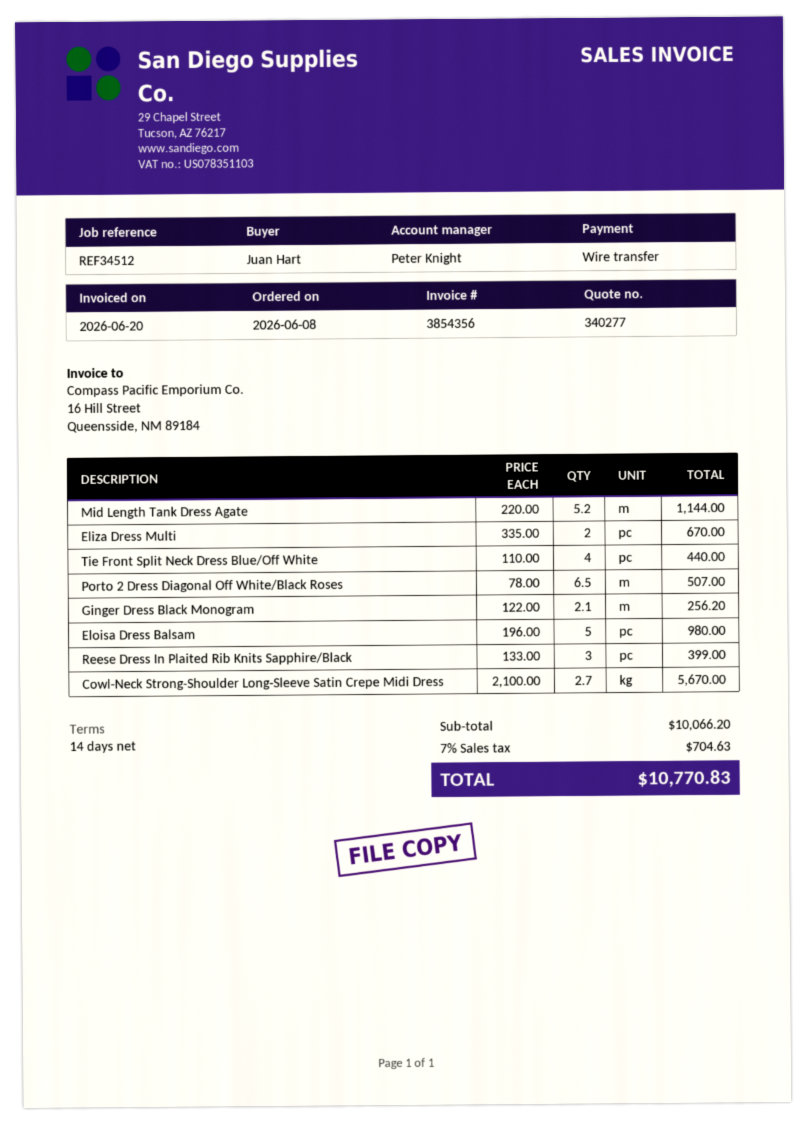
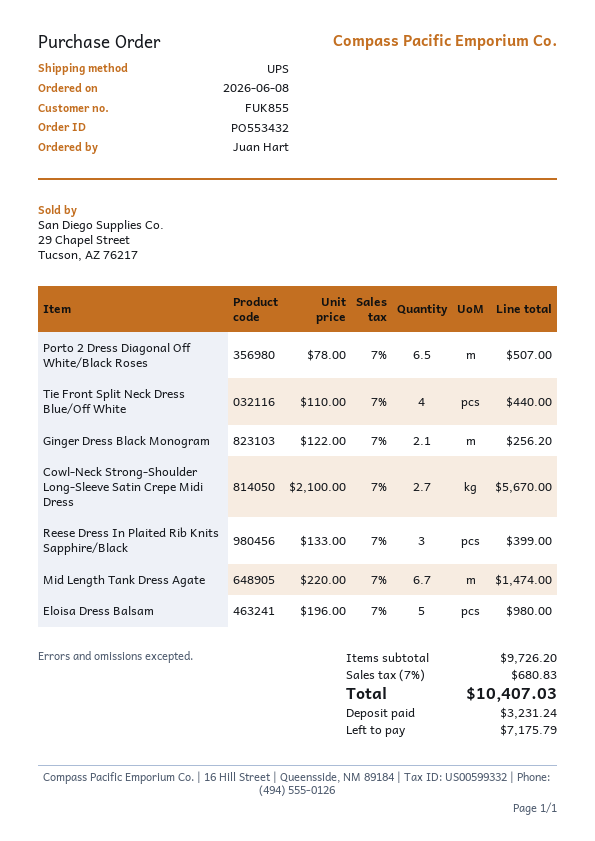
Mid Length Tank Dress Agate: 5.2 x 220.00 = 1144.00 -> 6.7 x 220.00 = 1474.00
Eliza Dress Multi: 2 x 335.00 = 670.00 -> none
subtotal: 10066.20 -> 9726.20
tax: 7% = 704.63 -> 7% = 680.83
total: 10770.83 -> 10407.03

